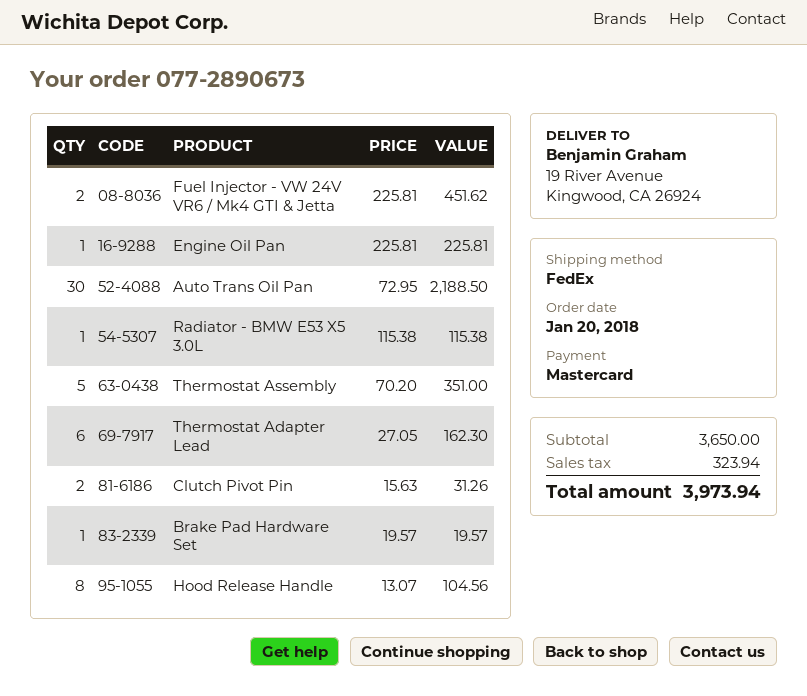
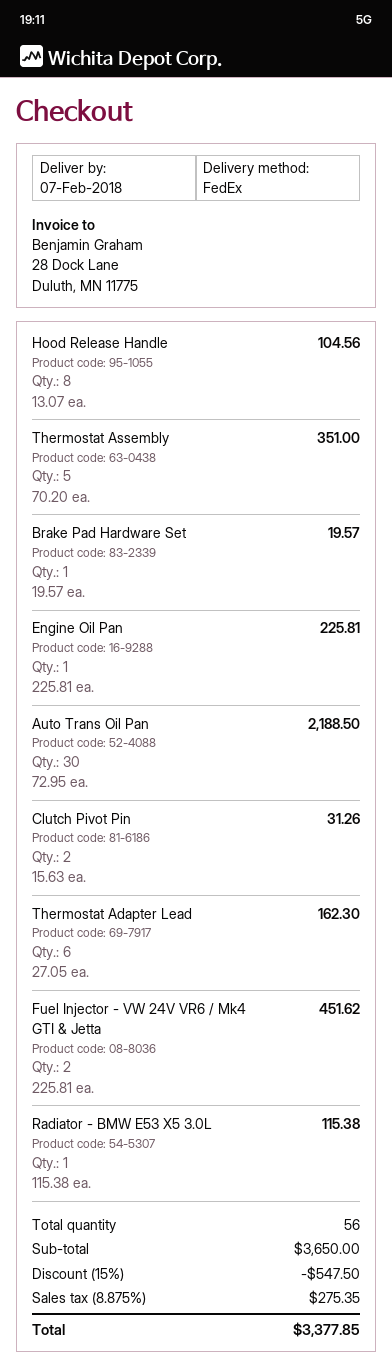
discount: none -> 15% = 547.50
tax: 323.94 -> 275.35
total: 3973.94 -> 3377.85

